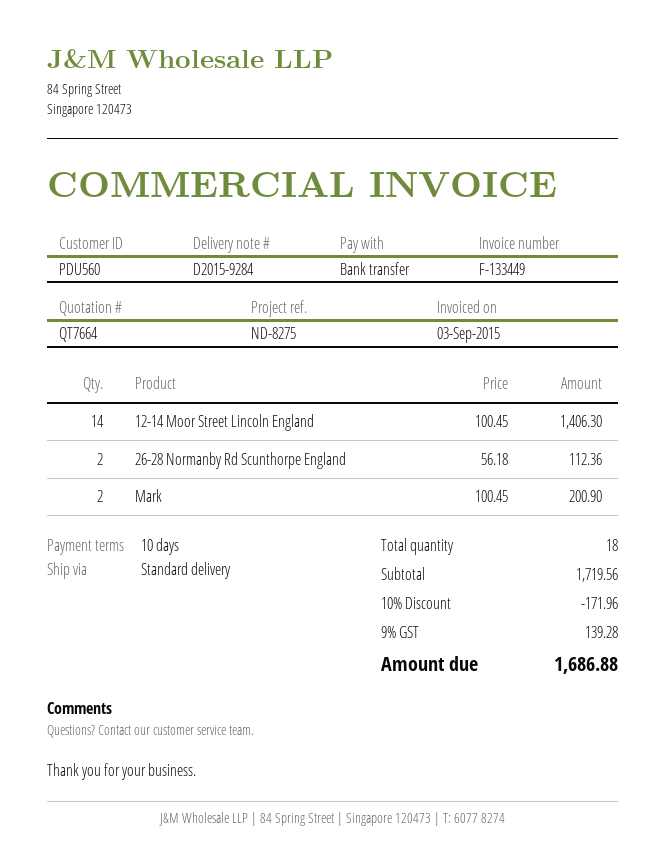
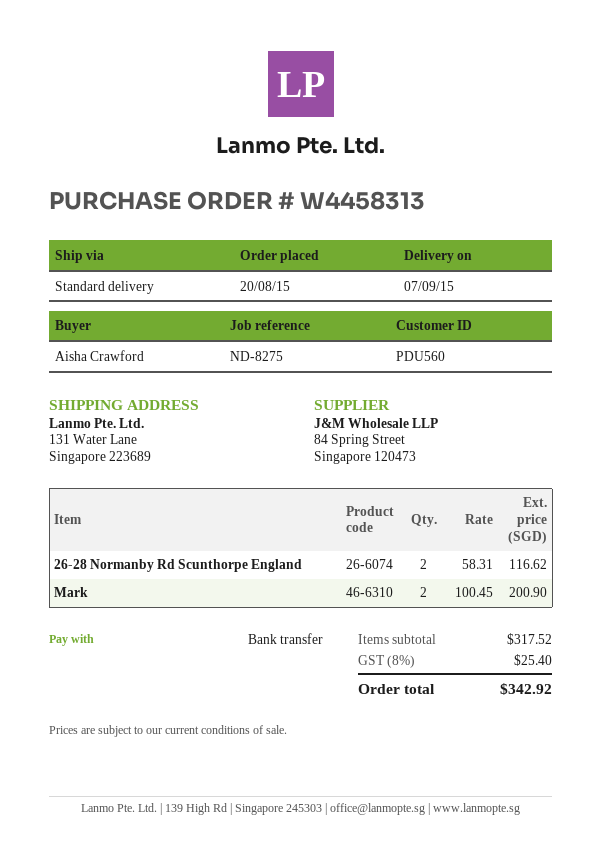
12-14 Moor Street Lincoln England: 14 x 100.45 = 1406.30 -> none
26-28 Normanby Rd Scunthorpe England: 2 x 56.18 = 112.36 -> 2 x 58.31 = 116.62
subtotal: 1719.56 -> 317.52
discount: 10% = 171.96 -> none
tax: 9% = 139.28 -> 8% = 25.40
total: 1686.88 -> 342.92

